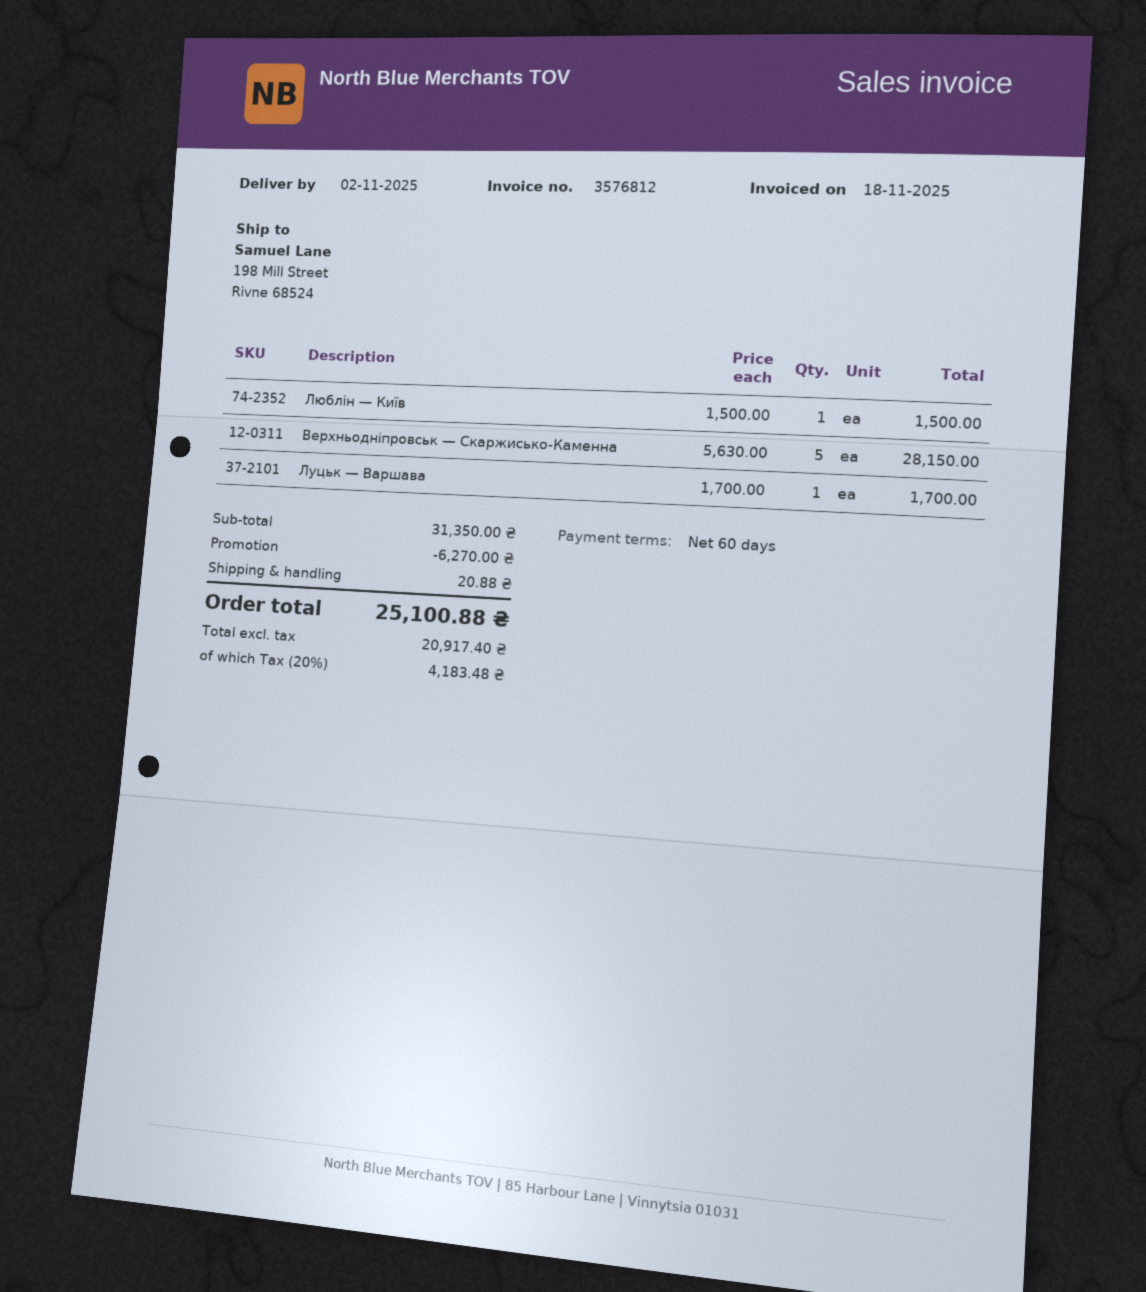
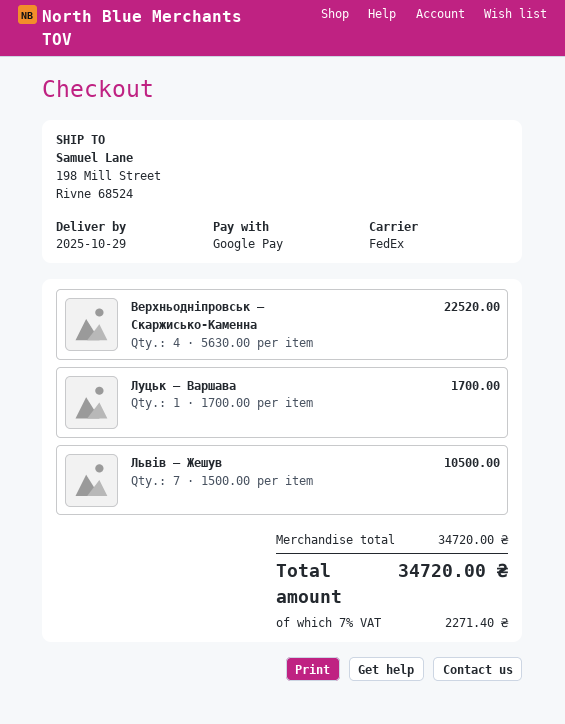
delivery date: 2025-11-02 -> 2025-10-29
Люблін — Київ: 1 x 1500.00 = 1500.00 -> none
Верхньодніпровськ — Скаржисько-Каменна: 5 x 5630.00 = 28150.00 -> 4 x 5630.00 = 22520.00
Львів — Жешув: none -> 7 x 1500.00 = 10500.00
subtotal: 31350.00 -> 34720.00
discount: 6270.00 -> none
shipping: 20.88 -> none
tax: 20% = 4183.48 -> 7% = 2271.40
total: 25100.88 -> 34720.00

